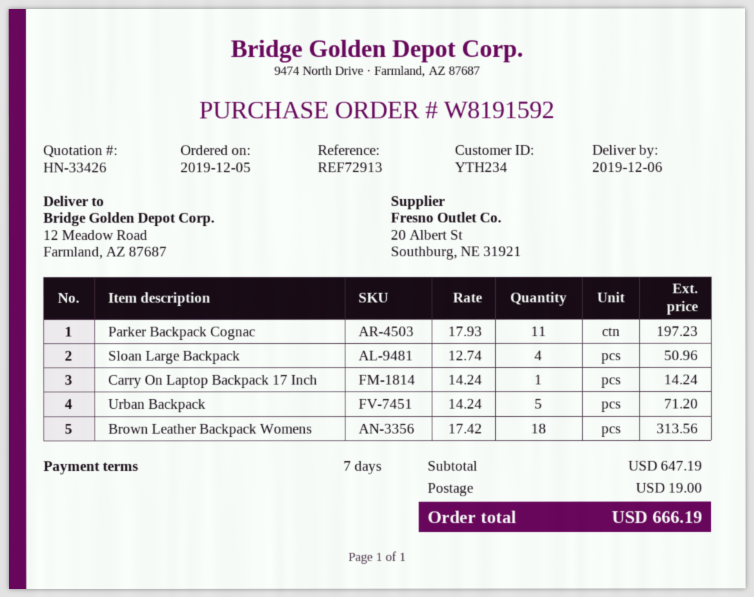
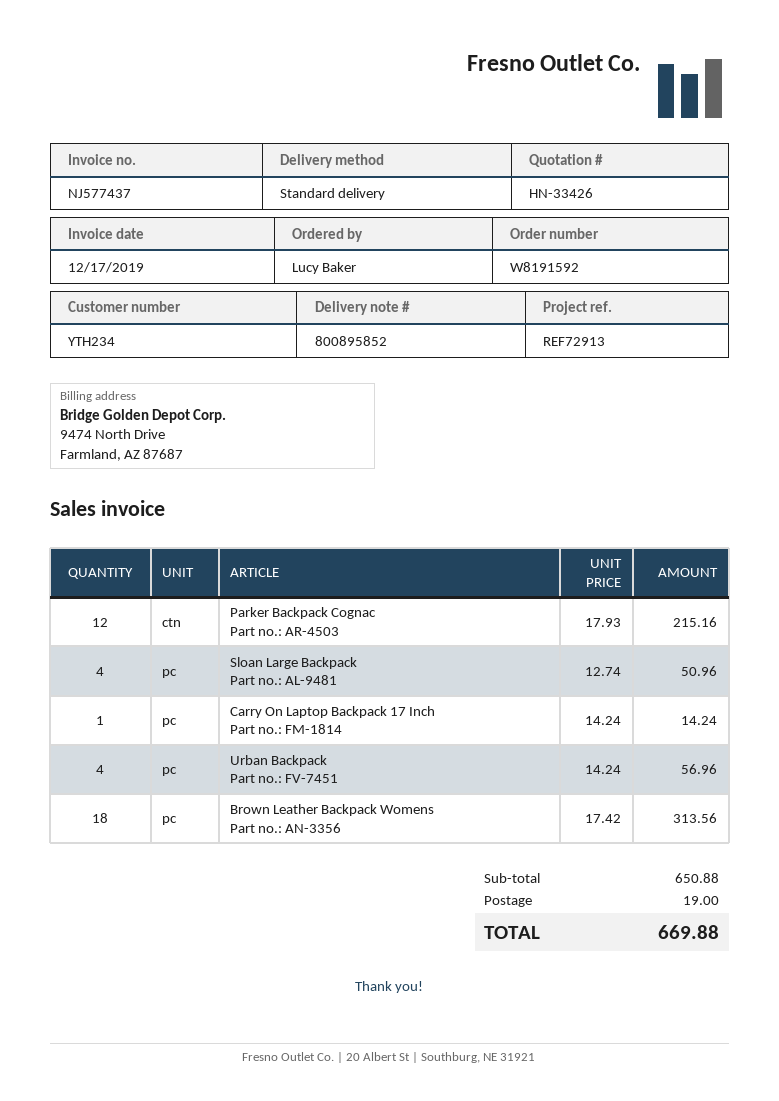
Parker Backpack Cognac: 11 x 17.93 = 197.23 -> 12 x 17.93 = 215.16
Urban Backpack: 5 x 14.24 = 71.20 -> 4 x 14.24 = 56.96
subtotal: 647.19 -> 650.88
total: 666.19 -> 669.88

